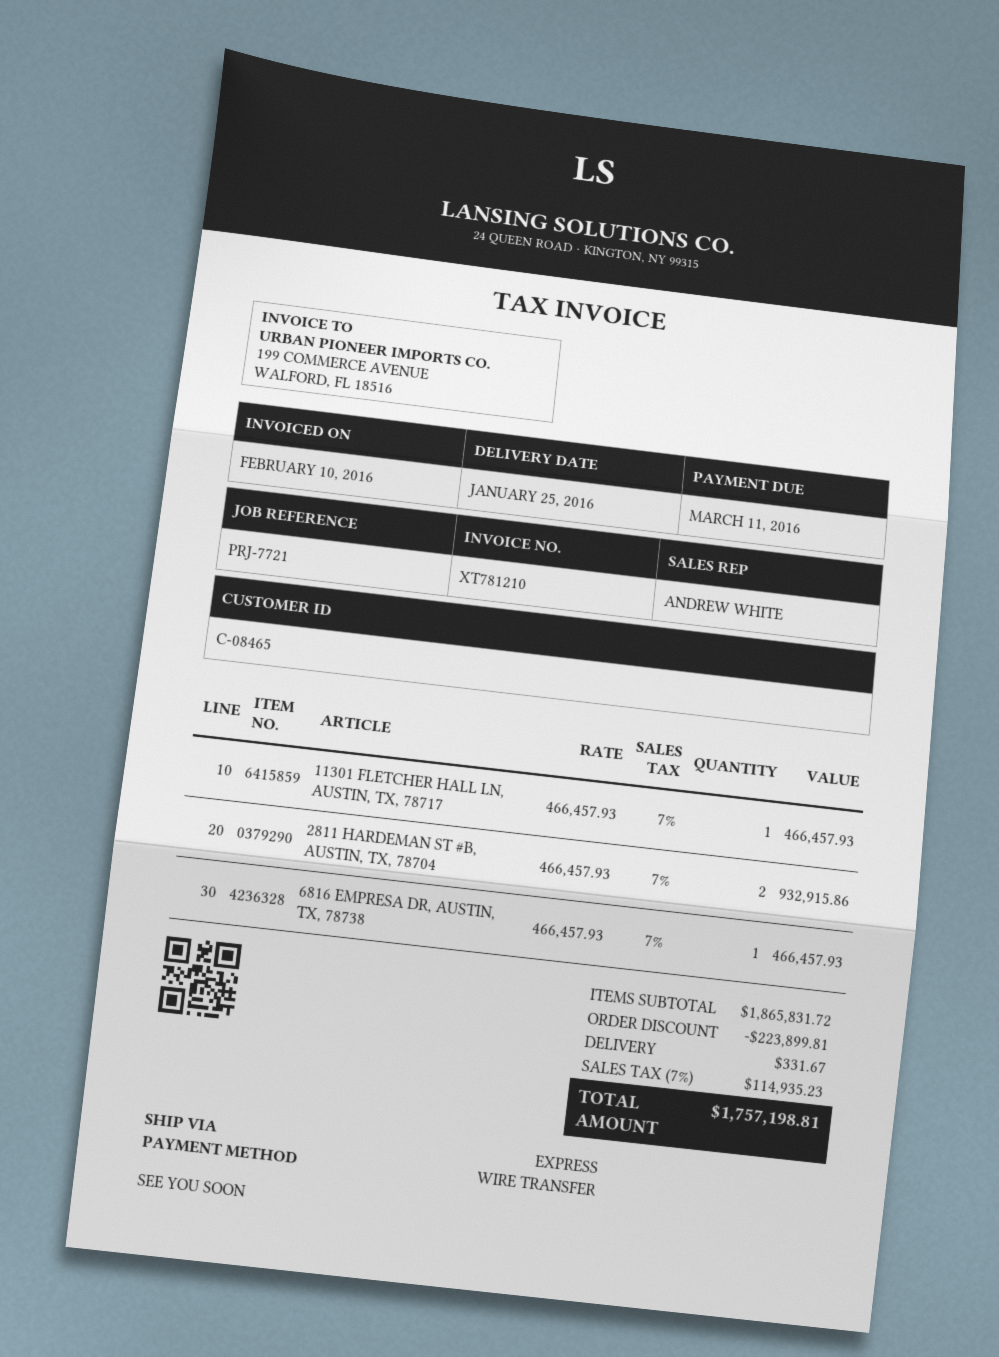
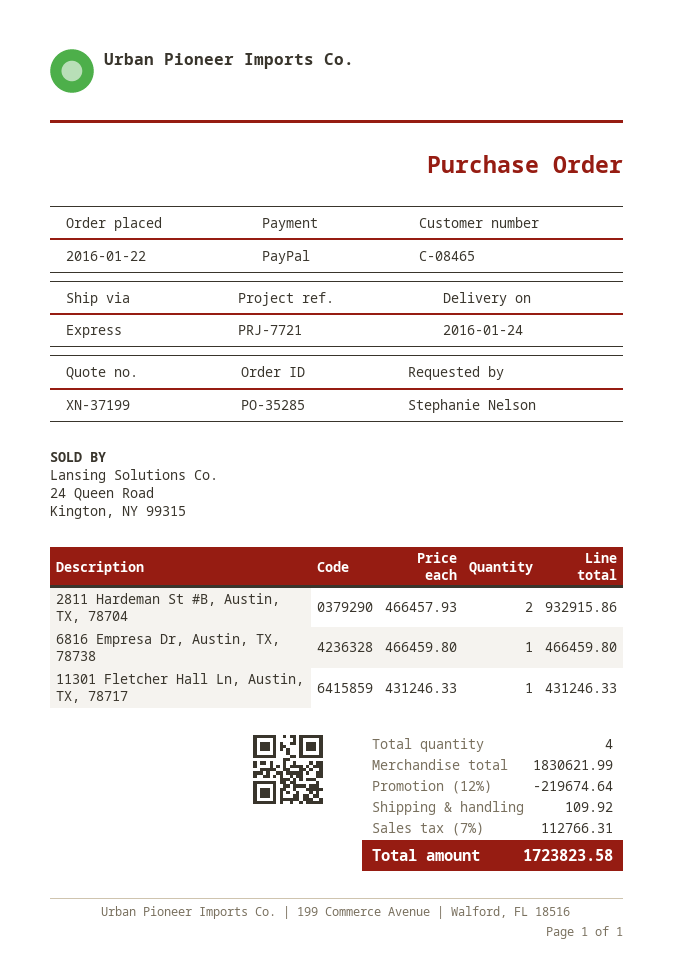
delivery date: 2016-01-25 -> 2016-01-24
payment method: bank transfer -> PayPal
11301 FLETCHER HALL LN, AUSTIN, TX, 78717: 1 x 466457.93 = 466457.93 -> 1 x 431246.33 = 431246.33
6816 EMPRESA DR, AUSTIN, TX, 78738: 1 x 466457.93 = 466457.93 -> 1 x 466459.80 = 466459.80
subtotal: 1865831.72 -> 1830621.99
discount: 223899.81 -> 219674.64
shipping: 331.67 -> 109.92
tax: 7% = 114935.23 -> 7% = 112766.31
total: 1757198.81 -> 1723823.58

